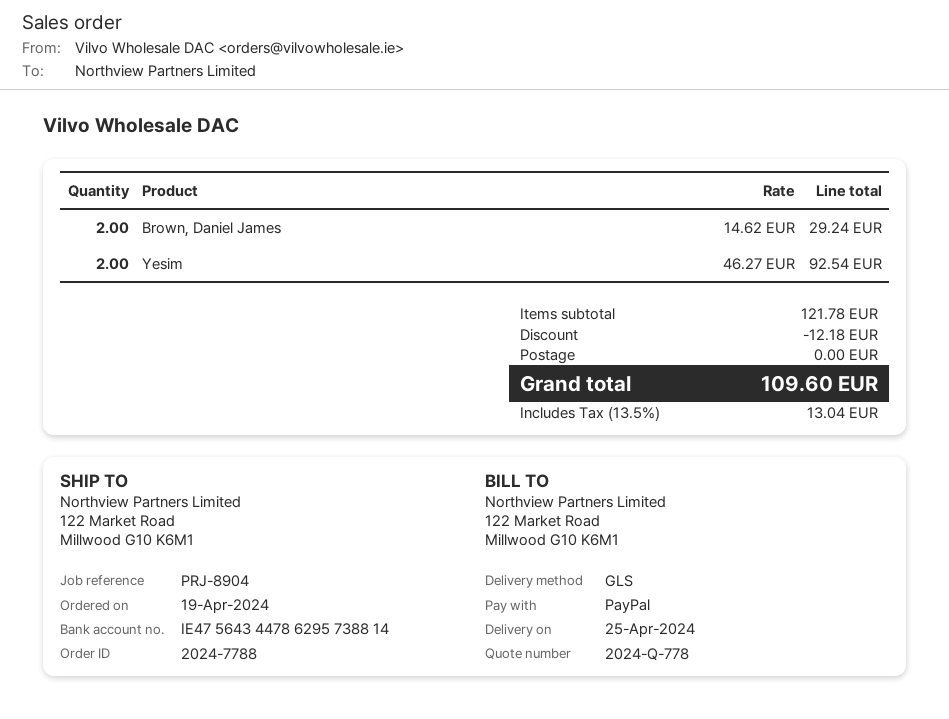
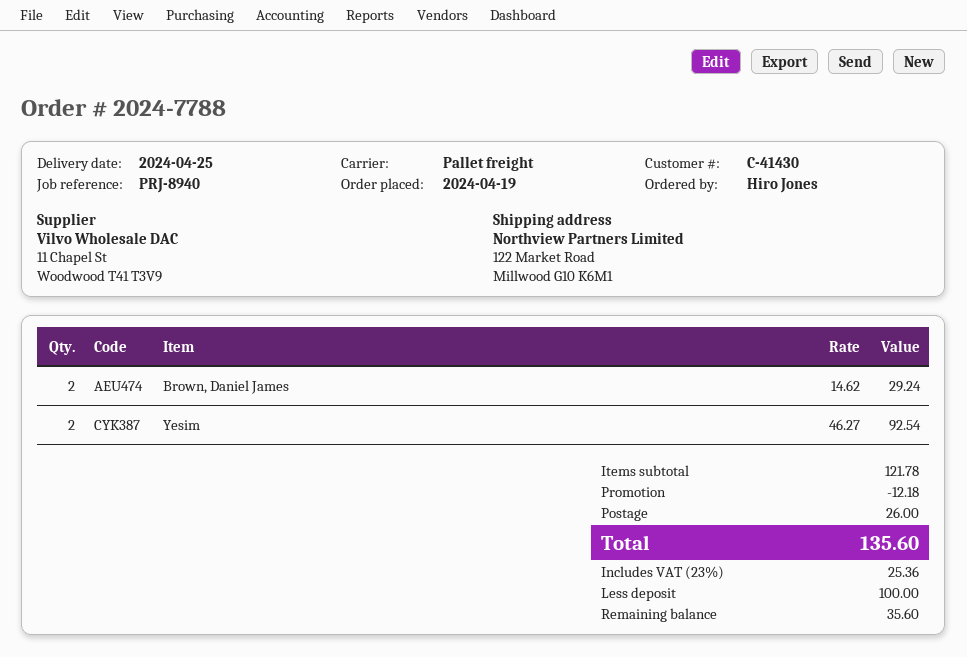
reference: PRJ-8904 -> PRJ-8940
shipping method: GLS -> pallet freight
shipping: 0.00 -> 26.00
tax: 13.5% = 13.04 -> 23% = 25.36
total: 109.60 -> 135.60

